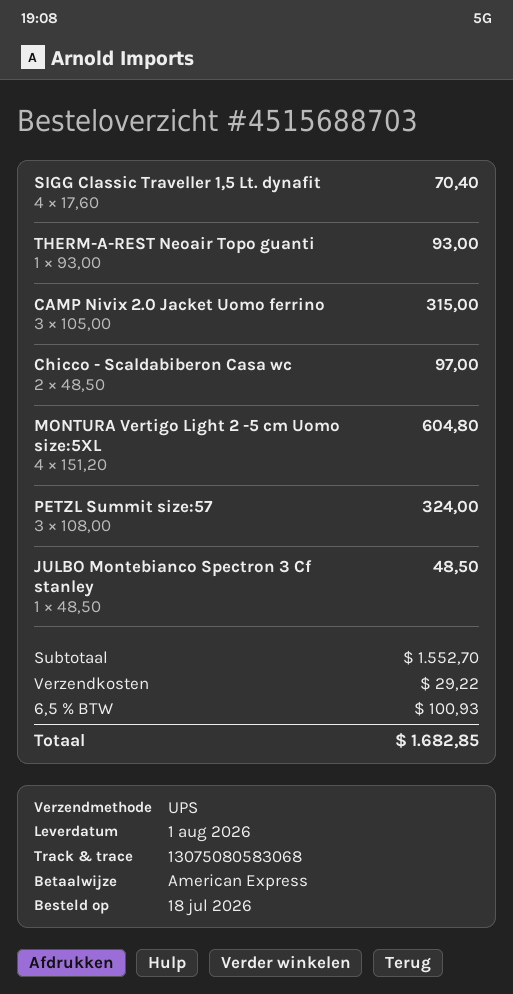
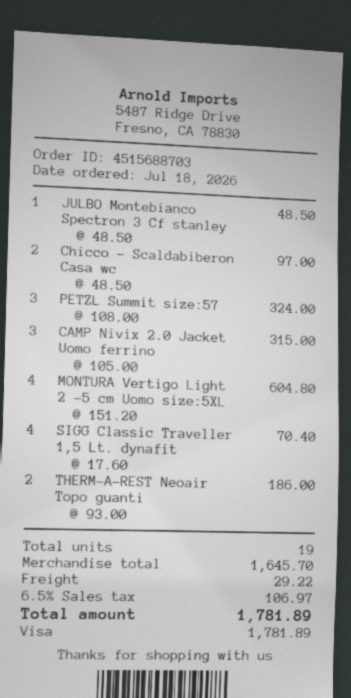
payment method: American Express -> Visa
THERM-A-REST Neoair Topo guanti: 1 x 93.00 = 93.00 -> 2 x 93.00 = 186.00
subtotal: 1552.70 -> 1645.70
tax: 6.5% = 100.93 -> 6.5% = 106.97
total: 1682.85 -> 1781.89

